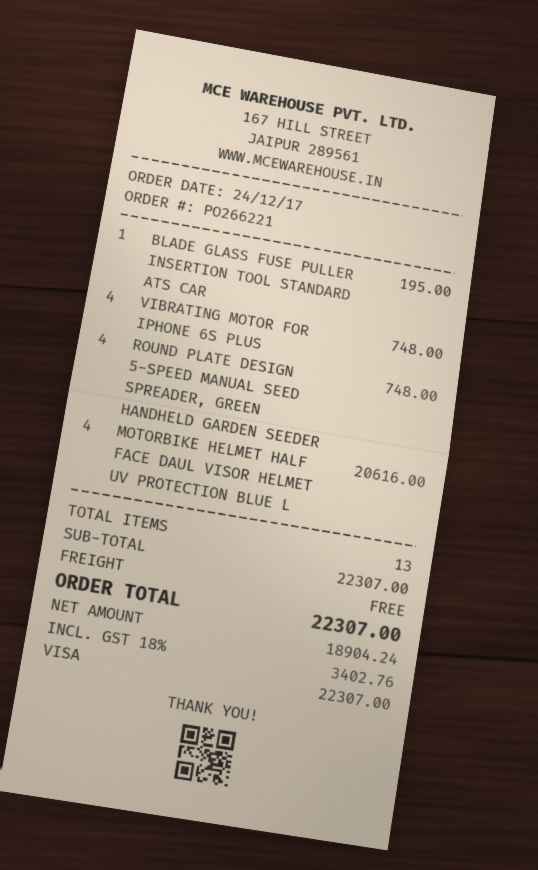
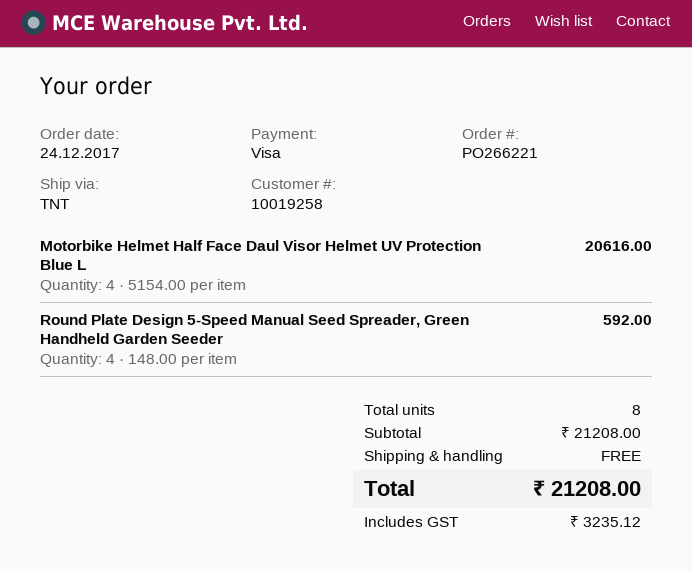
BLADE GLASS FUSE PULLER INSERTION TOOL STANDARD ATS CAR: 1 for 195.00 -> none
VIBRATING MOTOR FOR IPHONE 6S PLUS: 4 for 748.00 -> none
ROUND PLATE DESIGN 5-SPEED MANUAL SEED SPREADER, GREEN HANDHELD GARDEN SEEDER: 4 for 748.00 -> 4 for 592.00
total quantity: 13 -> 8
subtotal: 22307.00 -> 21208.00
tax: 3402.76 -> 3235.12
total: 22307.00 -> 21208.00

